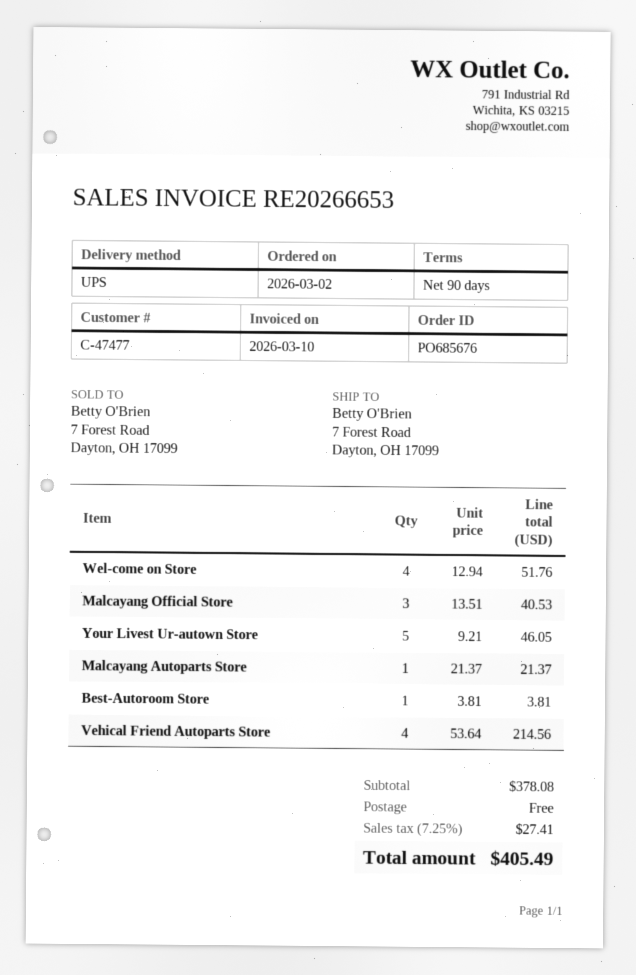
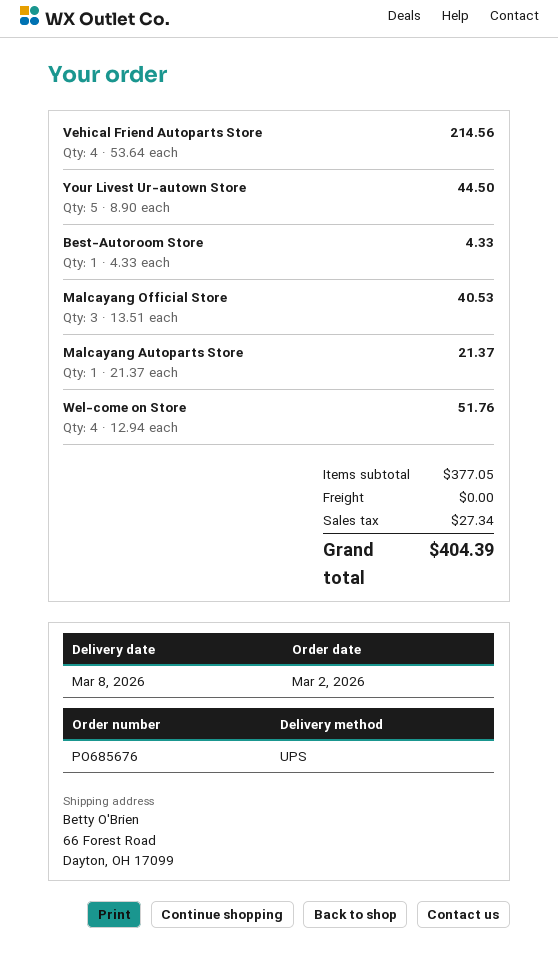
ship to: 7 Forest Road, Dayton, OH 17099 -> 66 Forest Road, Dayton, OH 17099
Your Livest Ur-autown Store: 5 x 9.21 = 46.05 -> 5 x 8.90 = 44.50
Best-Autoroom Store: 1 x 3.81 = 3.81 -> 1 x 4.33 = 4.33
subtotal: 378.08 -> 377.05
tax: 27.41 -> 27.34
total: 405.49 -> 404.39

